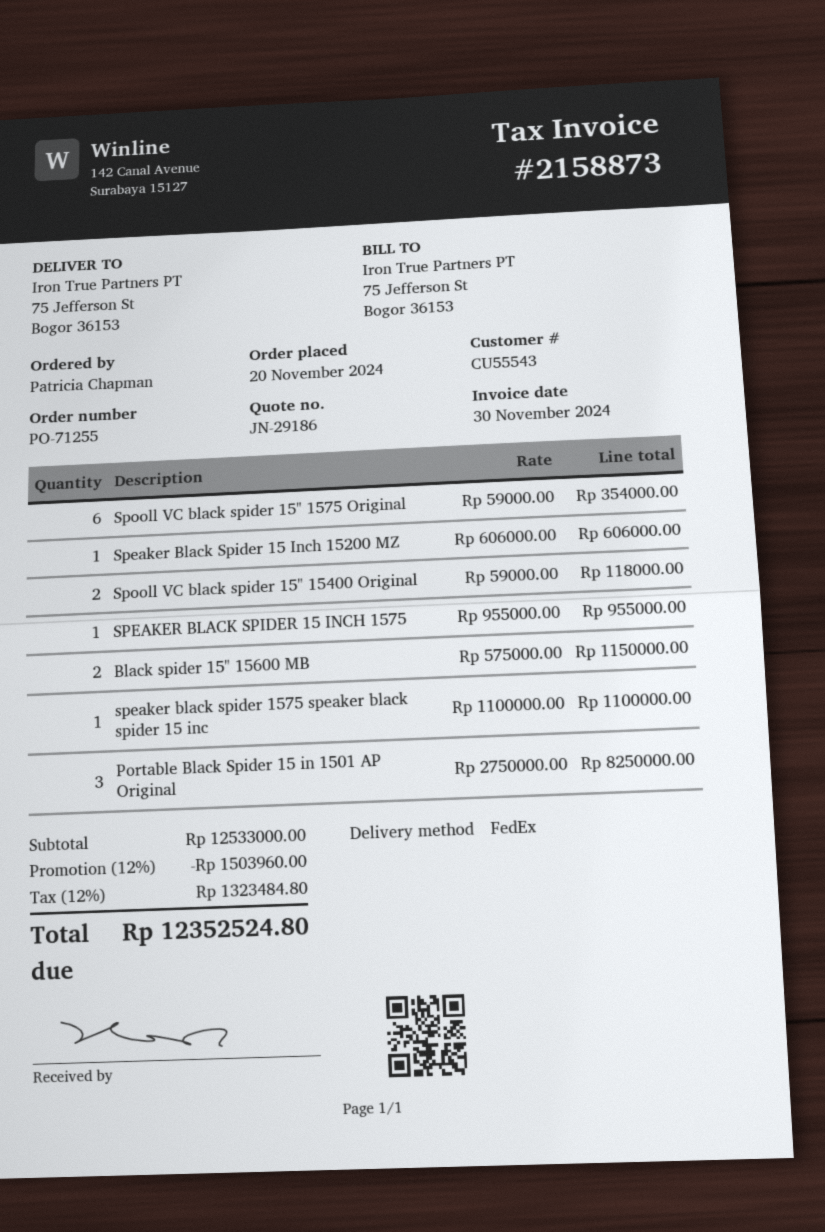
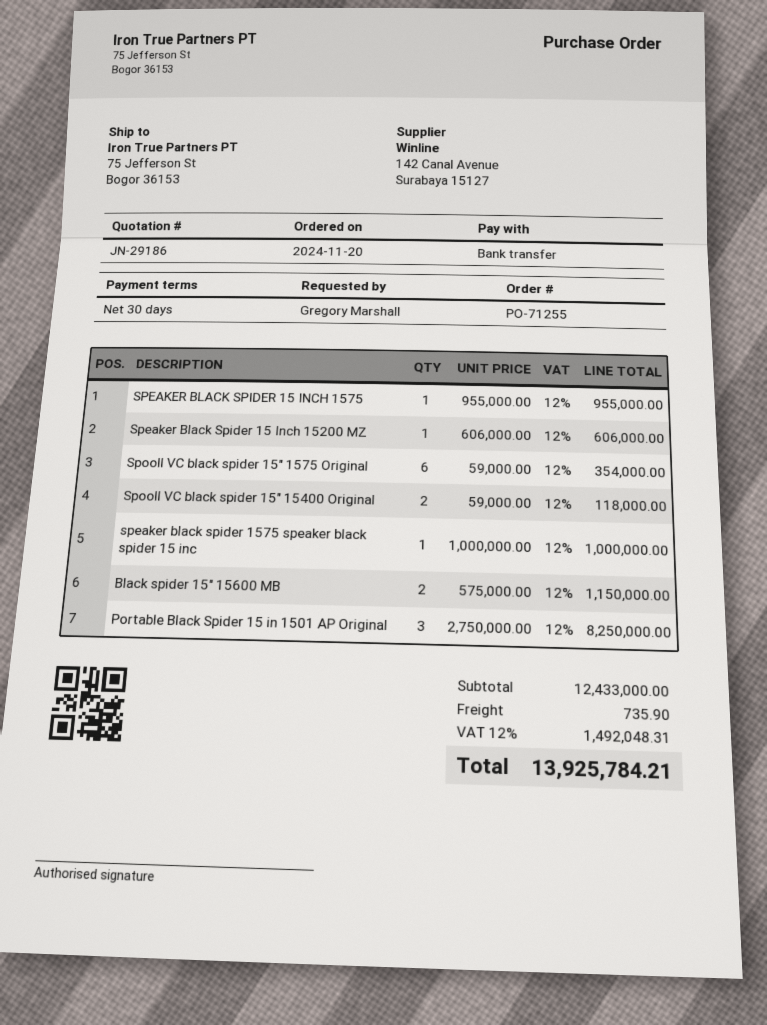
ordered by: Patricia Chapman -> Gregory Marshall
speaker black spider 1575 speaker black spider 15 inc: 1 x 1100000.00 = 1100000.00 -> 1 x 1000000.00 = 1000000.00
subtotal: 12533000.00 -> 12433000.00
discount: 12% = 1503960.00 -> none
shipping: none -> 735.90
tax: 12% = 1323484.80 -> 12% = 1492048.31
total: 12352524.80 -> 13925784.21

